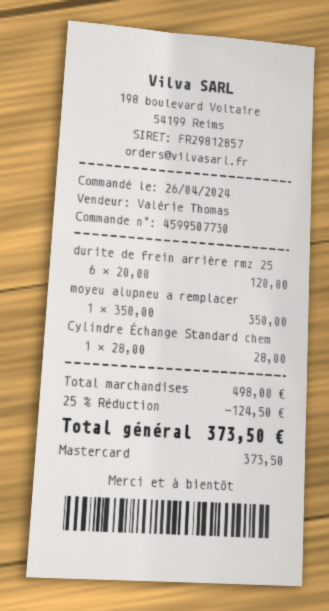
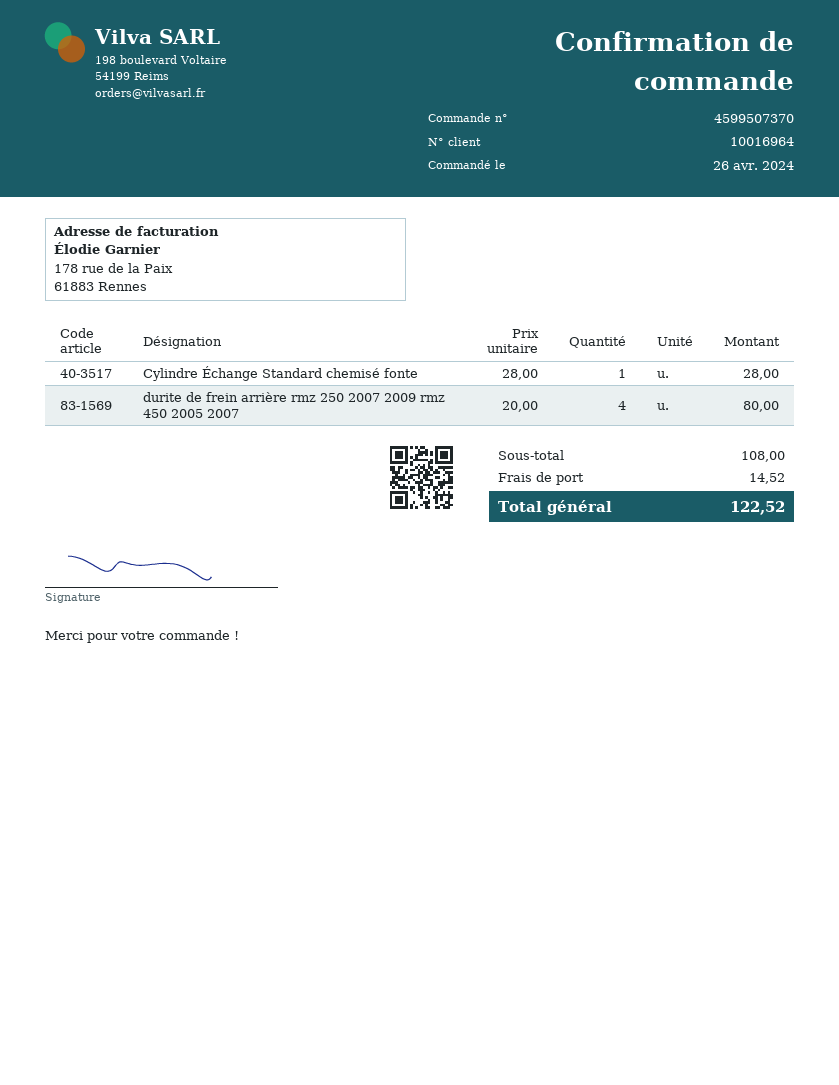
order number: 4599507730 -> 4599507370
durite de frein arrière rmz 25: 6 x 20.00 = 120.00 -> 4 x 20.00 = 80.00
moyeu alupneu a remplacer: 1 x 350.00 = 350.00 -> none
subtotal: 498.00 -> 108.00
discount: 25% = 124.50 -> none
shipping: none -> 14.52
total: 373.50 -> 122.52

